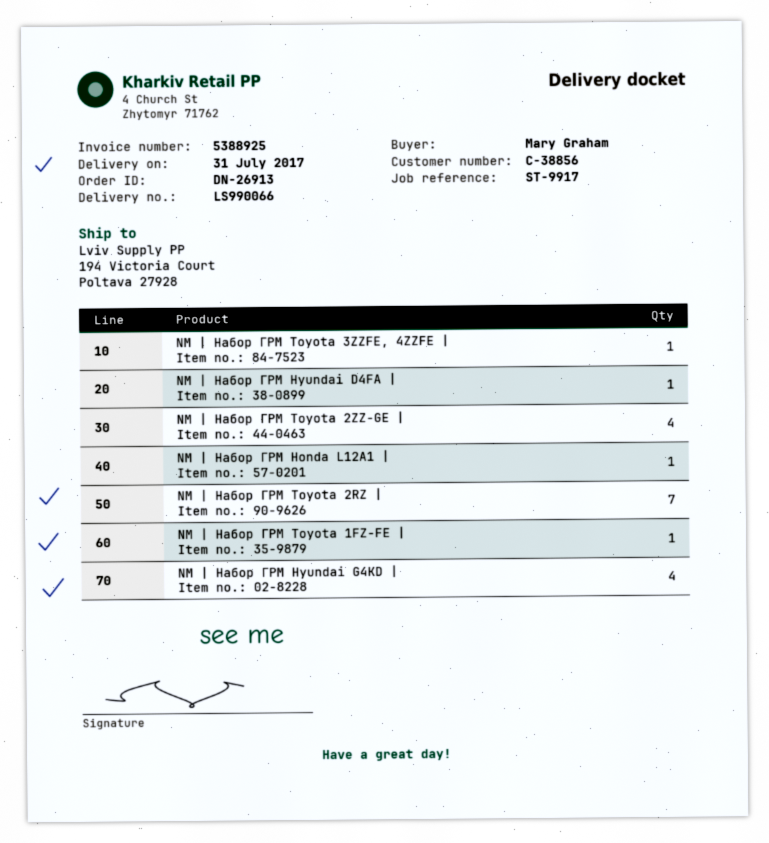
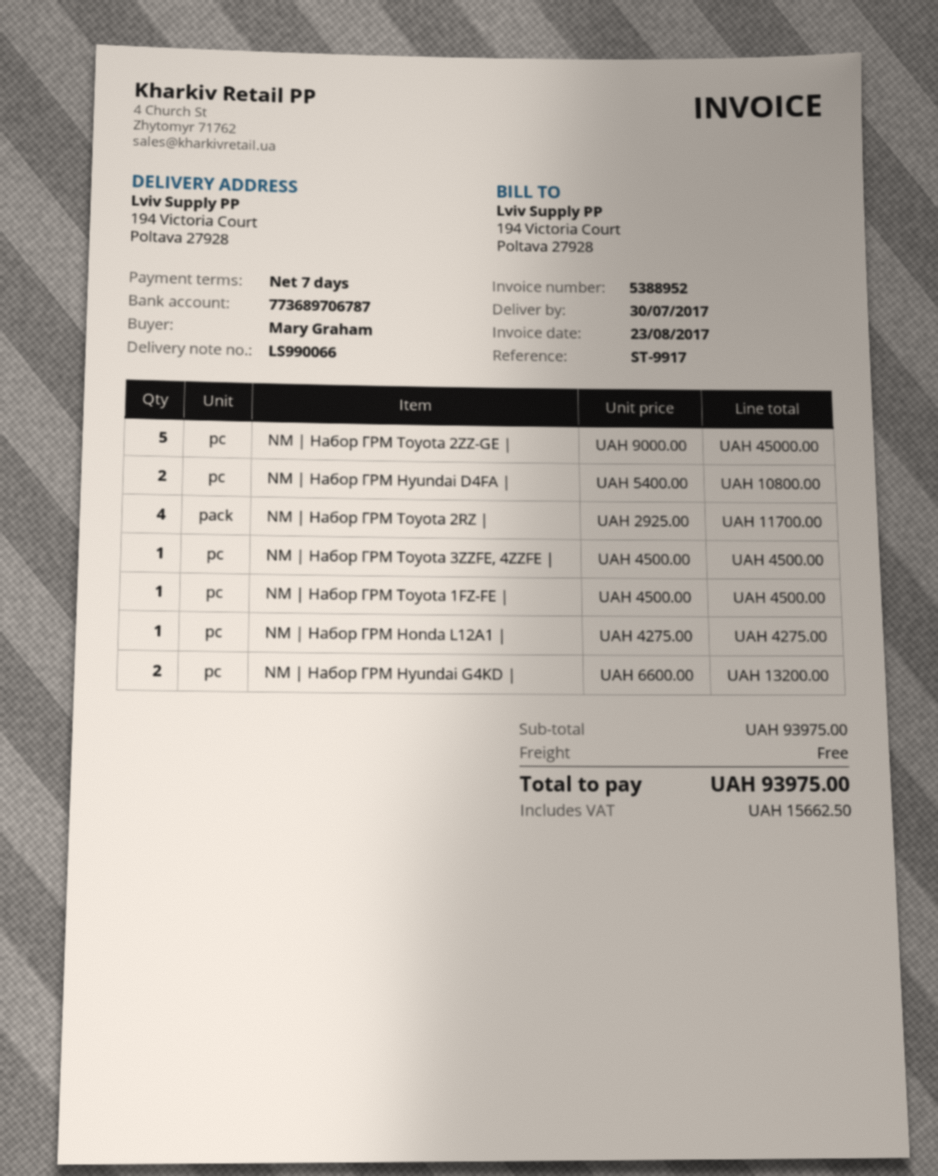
delivery date: 2017-07-31 -> 2017-07-30
invoice number: 5388925 -> 5388952
NM | Набор ГРМ Hyundai D4FA |: 1 -> 2
NM | Набор ГРМ Toyota 2ZZ-GE |: 4 -> 5
NM | Набор ГРМ Toyota 2RZ |: 7 -> 4
NM | Набор ГРМ Hyundai G4KD |: 4 -> 2

